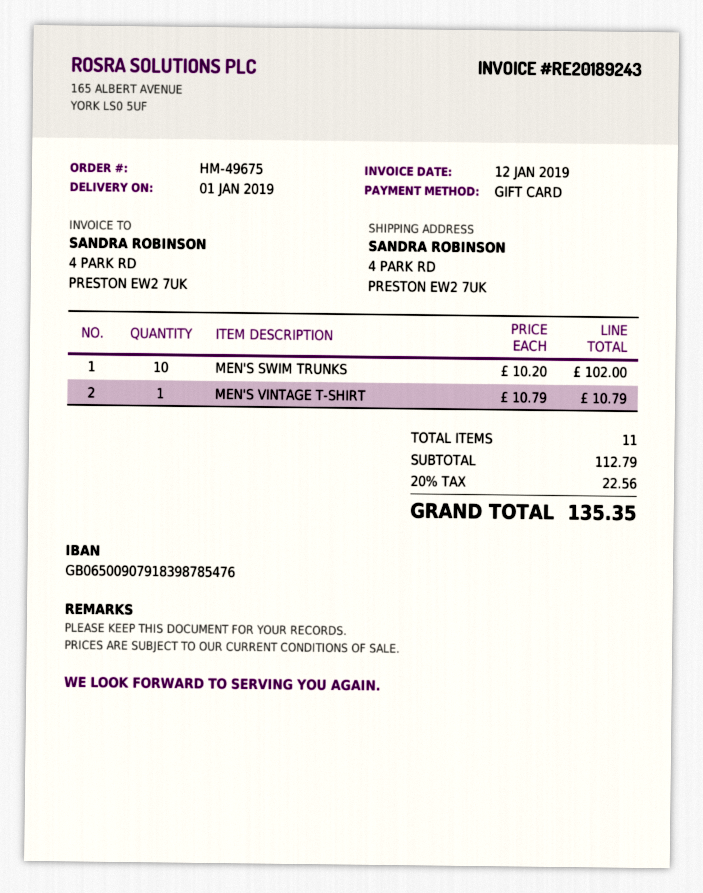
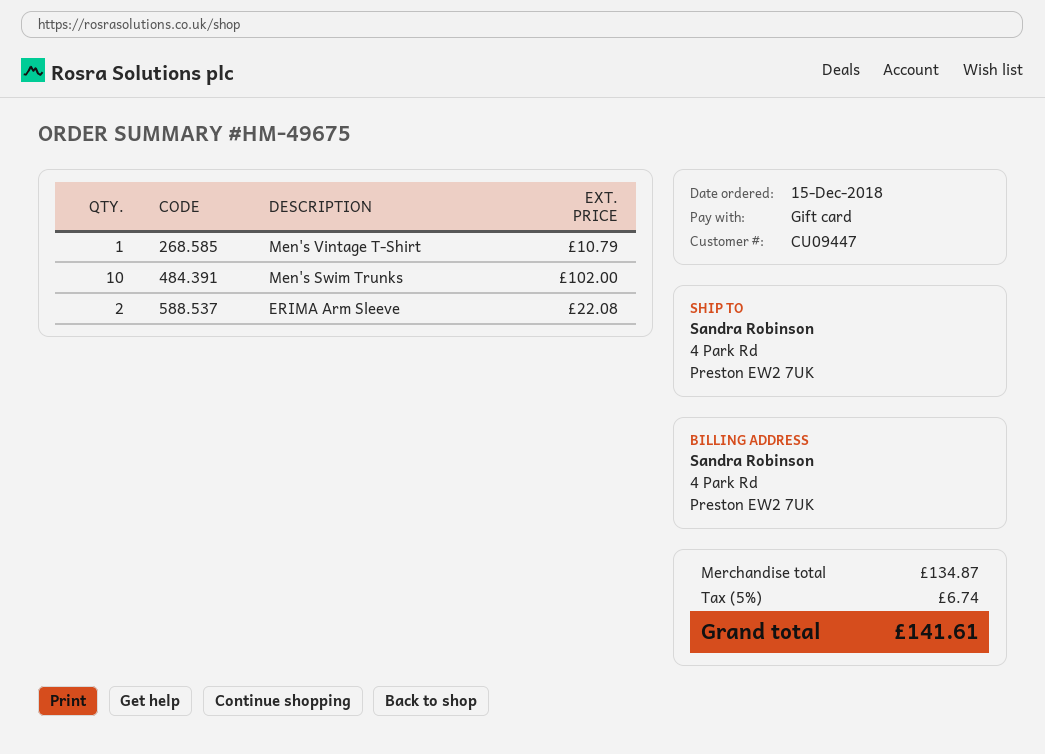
ERIMA Arm Sleeve: none -> 2 for 22.08
subtotal: 112.79 -> 134.87
tax: 20% = 22.56 -> 5% = 6.74
total: 135.35 -> 141.61

